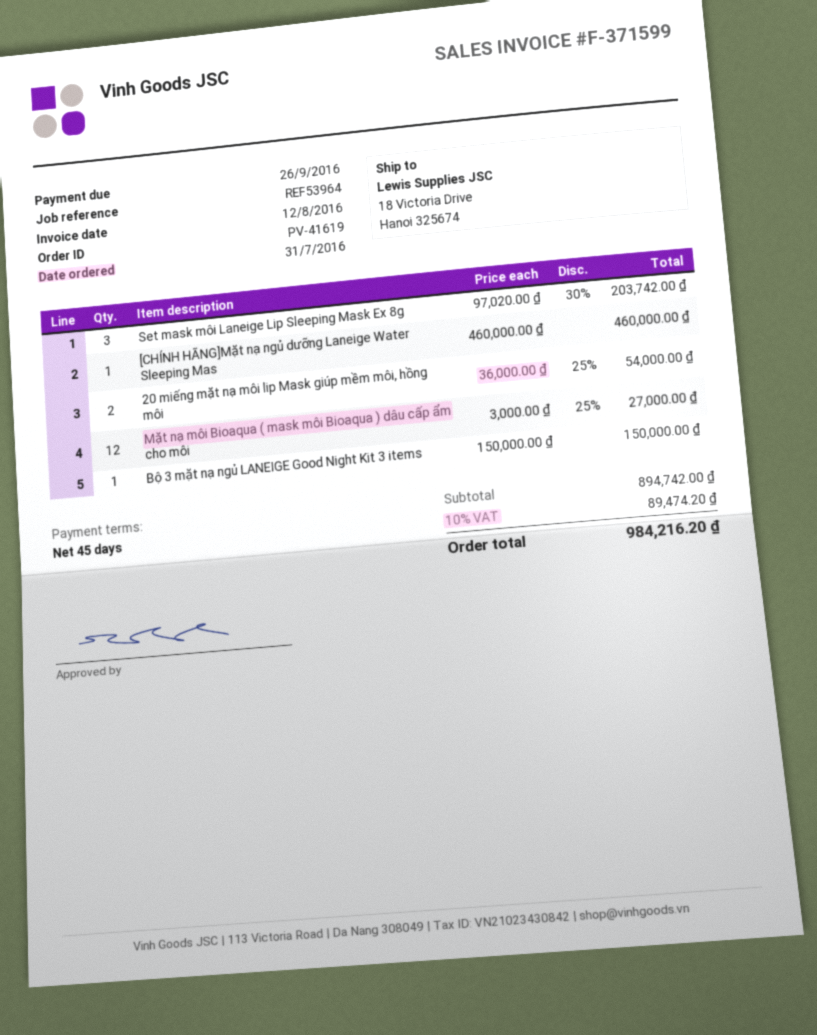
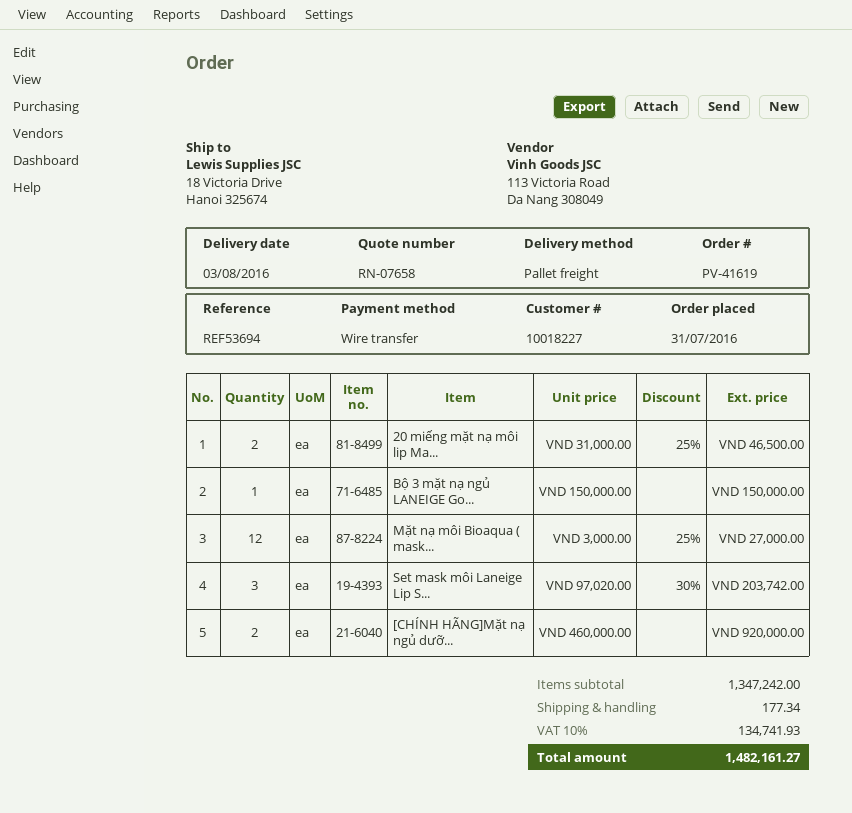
reference: REF53964 -> REF53694
[CHÍNH HÃNG]Mặt nạ ngủ dưỡng Laneige Water Sleeping Mas: 1 x 460000.00 = 460000.00 -> 2 x 460000.00 = 920000.00
20 miếng mặt nạ môi lip Mask giúp mềm môi, hồng môi: 2 x 36000.00 - 25% = 54000.00 -> 2 x 31000.00 - 25% = 46500.00
subtotal: 894742.00 -> 1347242.00
shipping: none -> 177.34
tax: 10% = 89474.20 -> 10% = 134741.93
total: 984216.20 -> 1482161.27

